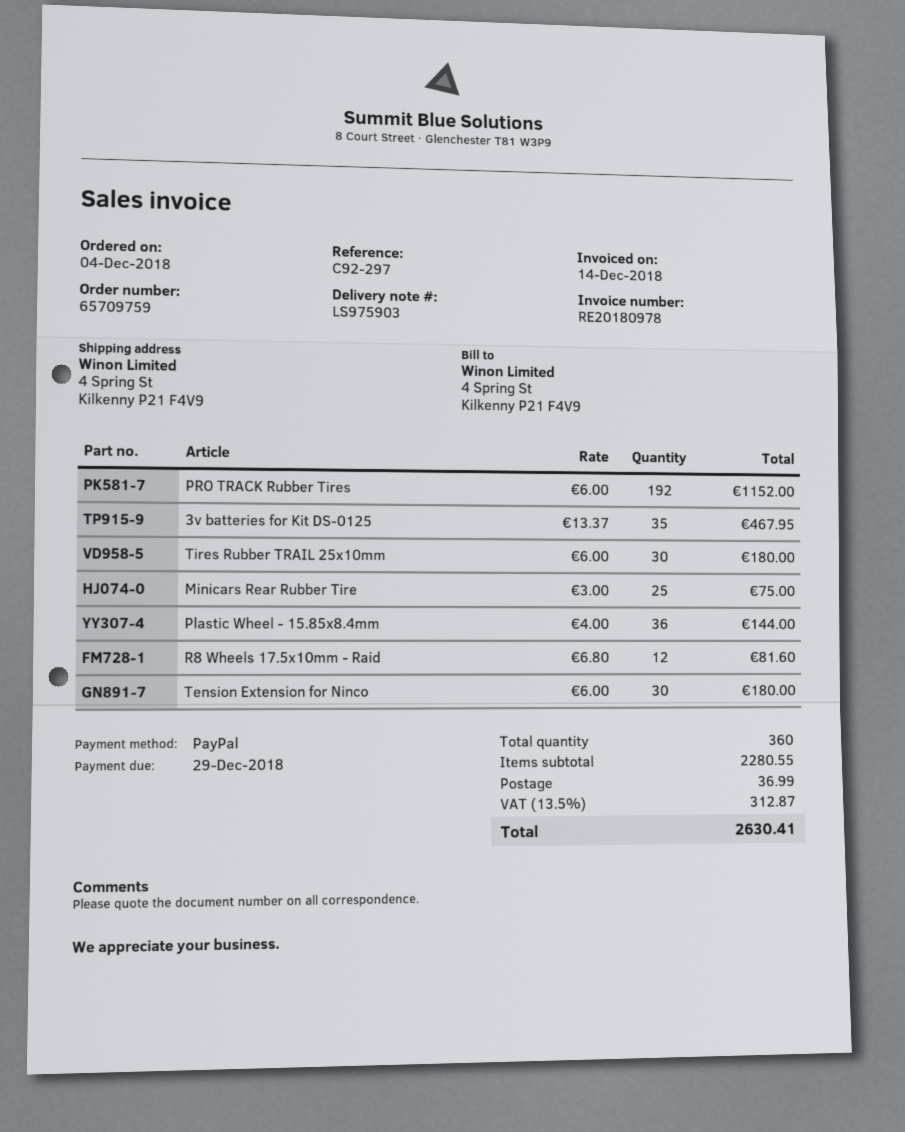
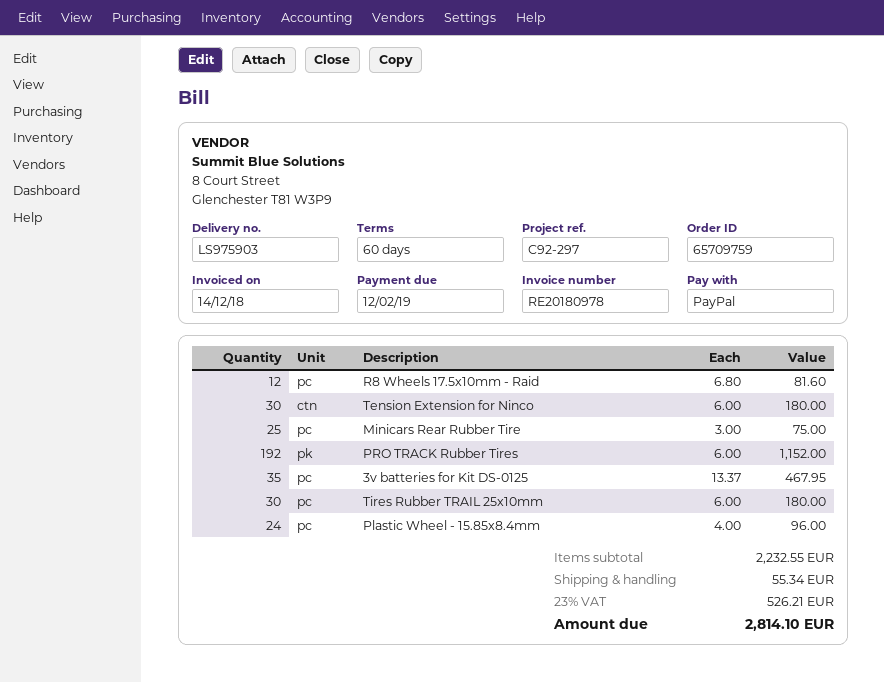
due date: 2018-12-29 -> 2019-02-12
Plastic Wheel - 15.85x8.4mm: 36 x 4.00 = 144.00 -> 24 x 4.00 = 96.00
subtotal: 2280.55 -> 2232.55
shipping: 36.99 -> 55.34
tax: 13.5% = 312.87 -> 23% = 526.21
total: 2630.41 -> 2814.10

